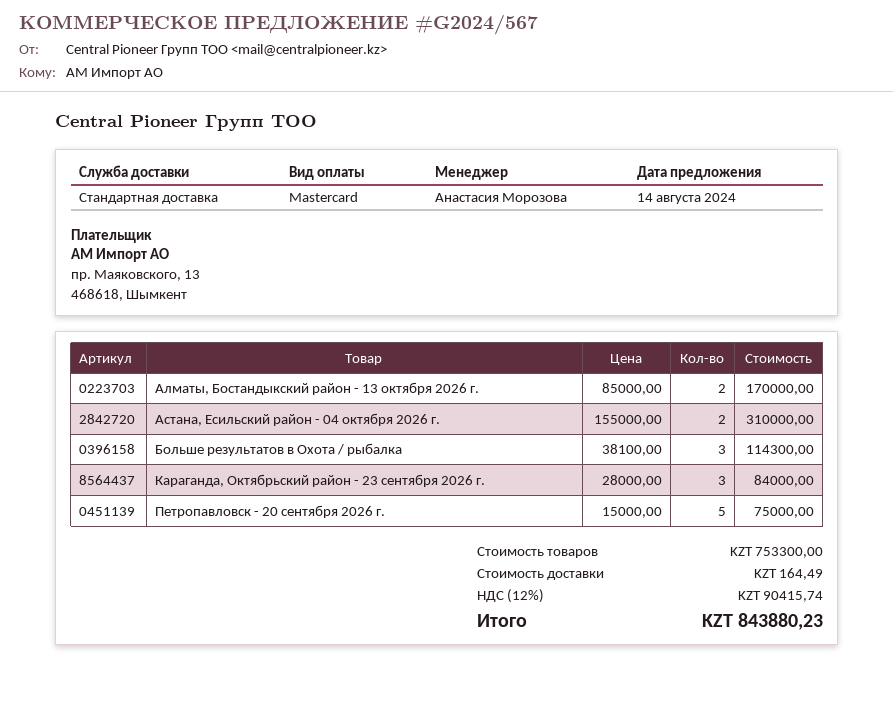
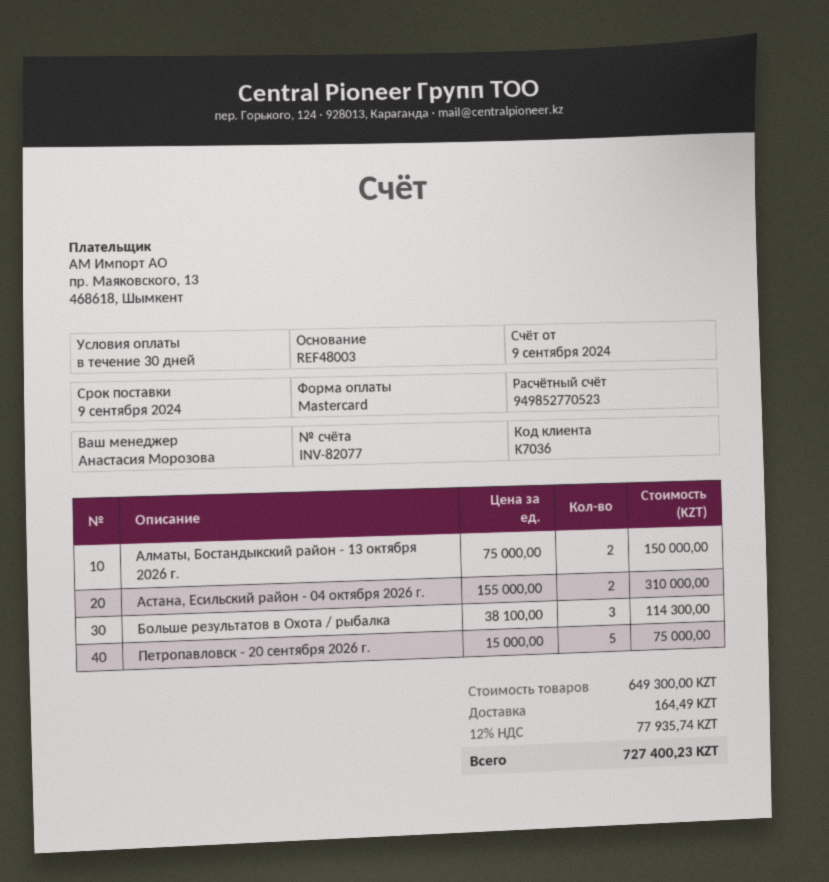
Алматы, Бостандыкский район - 13 октября 2026 г.: 2 x 85000.00 = 170000.00 -> 2 x 75000.00 = 150000.00
Караганда, Октябрьский район - 23 сентября 2026 г.: 3 x 28000.00 = 84000.00 -> none
subtotal: 753300.00 -> 649300.00
tax: 12% = 90415.74 -> 12% = 77935.74
total: 843880.23 -> 727400.23

